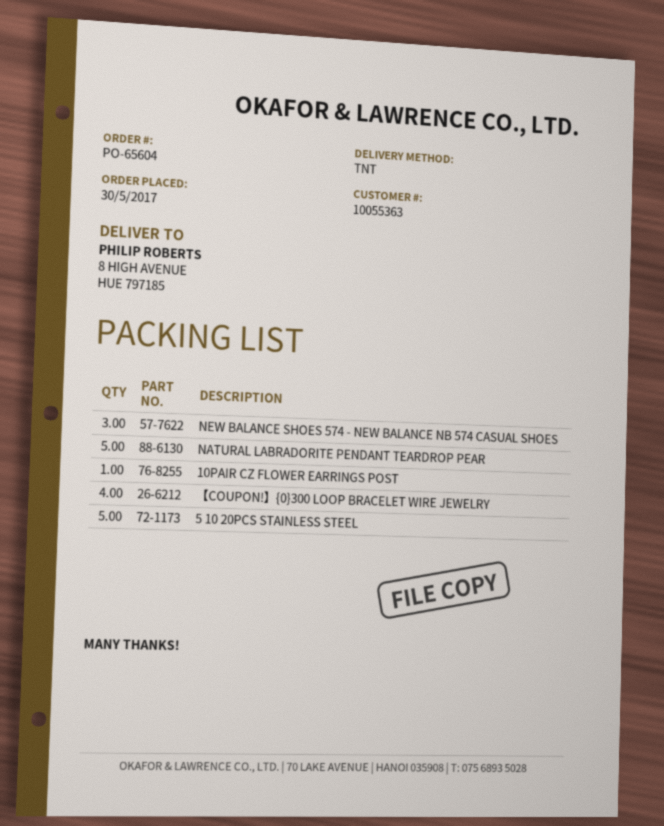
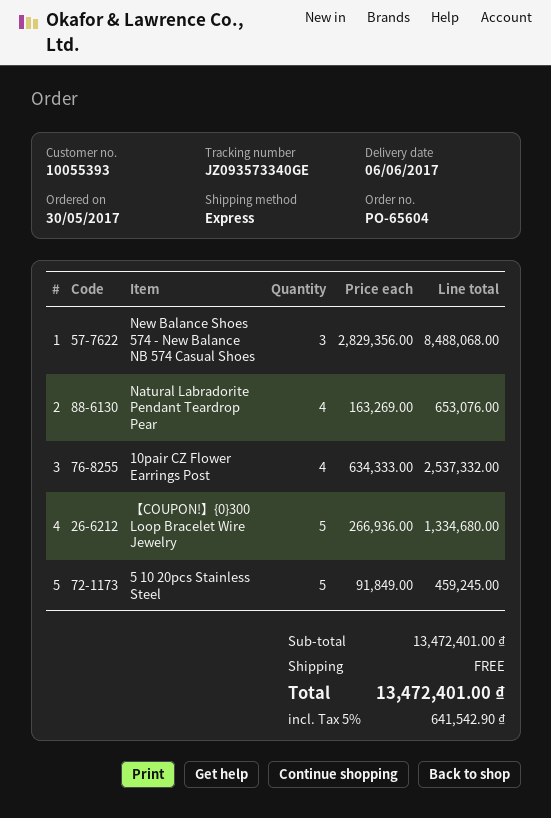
customer number: 10055363 -> 10055393
shipping method: TNT -> express
NATURAL LABRADORITE PENDANT TEARDROP PEAR: 5 -> 4
10PAIR CZ FLOWER EARRINGS POST: 1 -> 4
【COUPON!】{0}300 LOOP BRACELET WIRE JEWELRY: 4 -> 5

